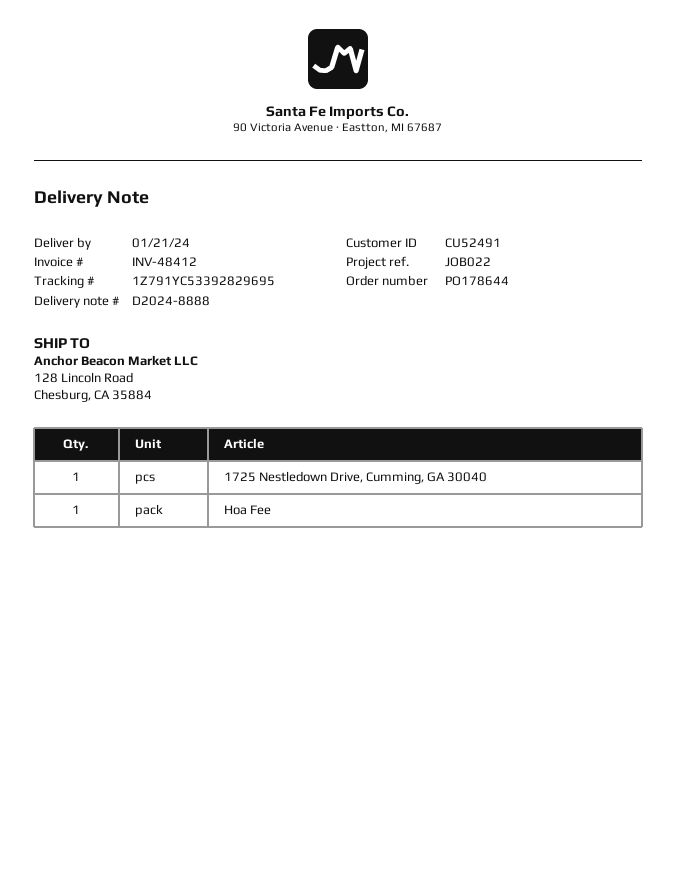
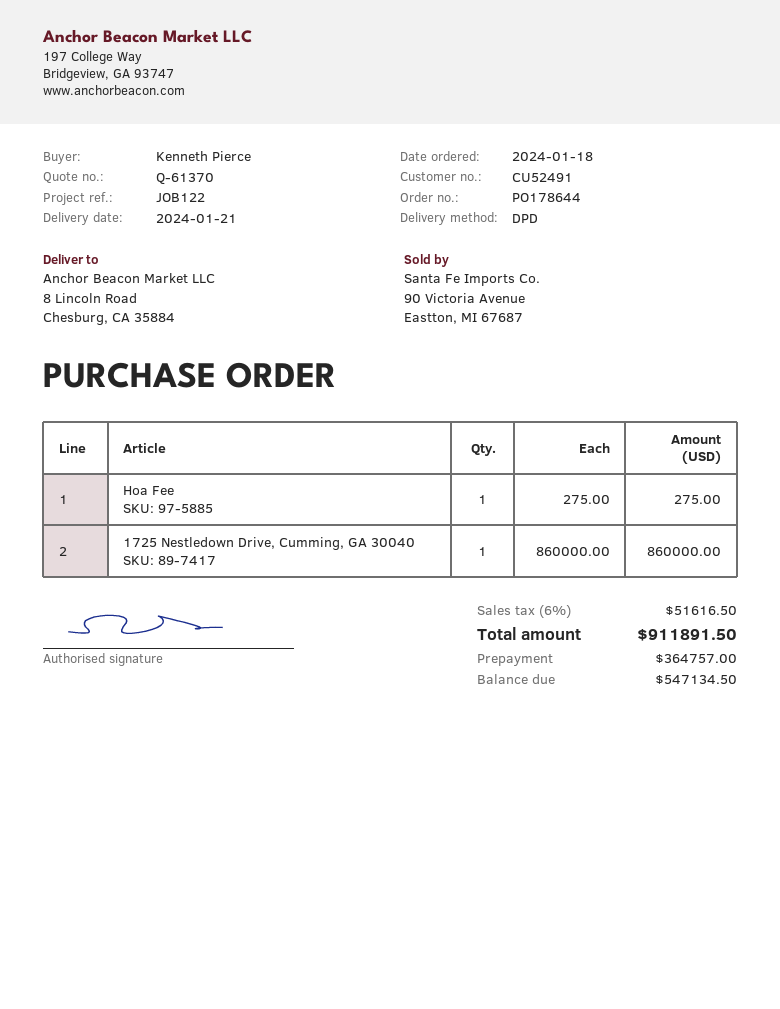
reference: JOB022 -> JOB122
ship to: 128 Lincoln Road, Chesburg, CA 35884 -> 8 Lincoln Road, Chesburg, CA 35884

